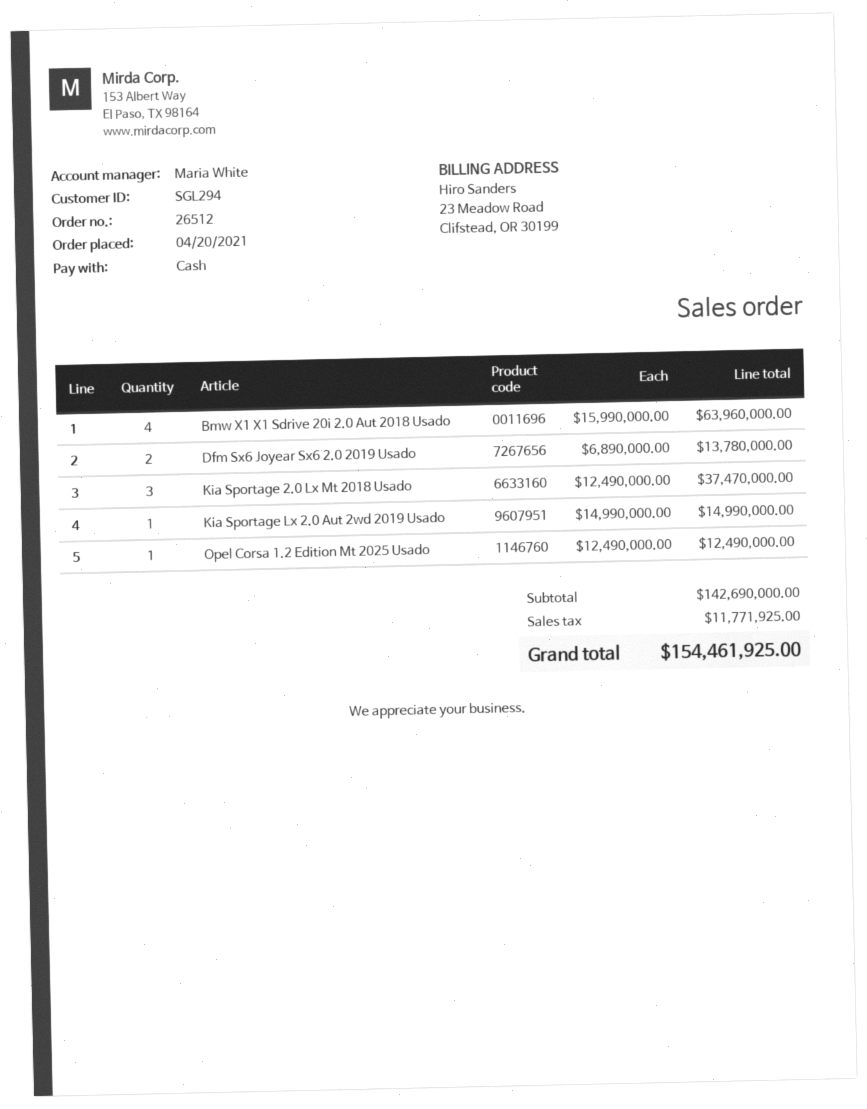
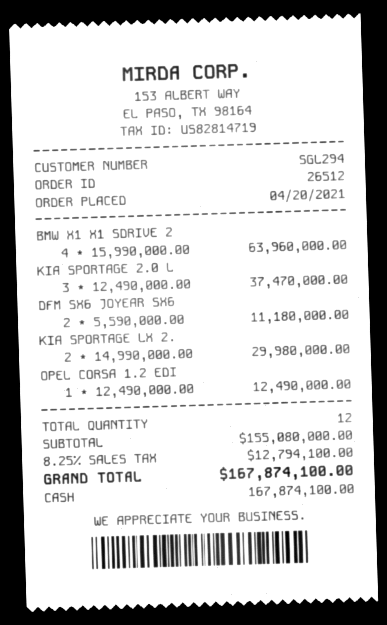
Dfm Sx6 Joyear Sx6 2.0 2019 Usado: 2 x 6890000.00 = 13780000.00 -> 2 x 5590000.00 = 11180000.00
Kia Sportage Lx 2.0 Aut 2wd 2019 Usado: 1 x 14990000.00 = 14990000.00 -> 2 x 14990000.00 = 29980000.00
subtotal: 142690000.00 -> 155080000.00
tax: 11771925.00 -> 12794100.00
total: 154461925.00 -> 167874100.00

